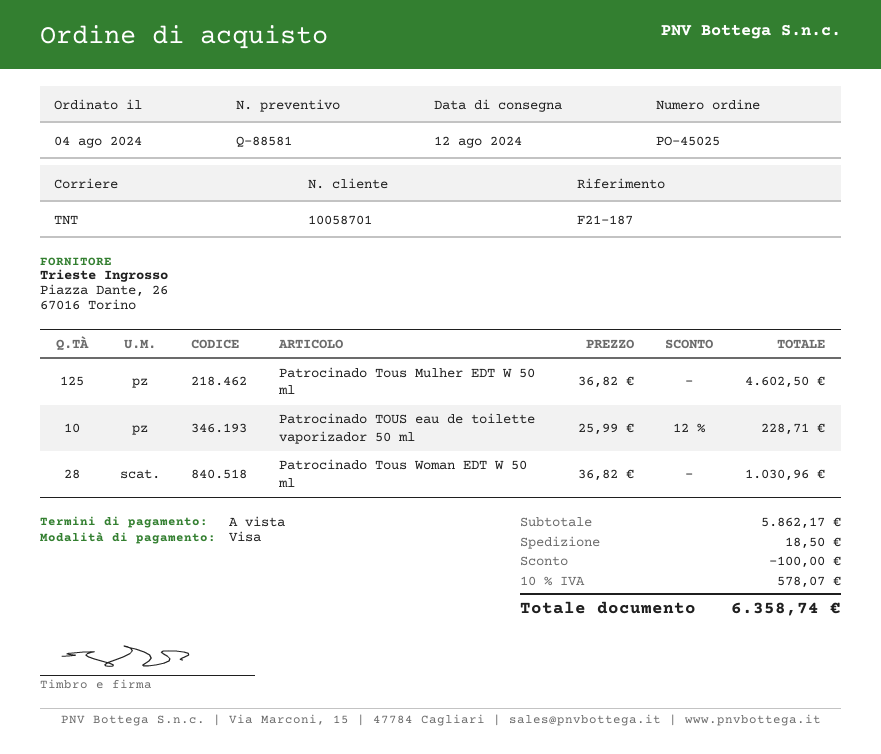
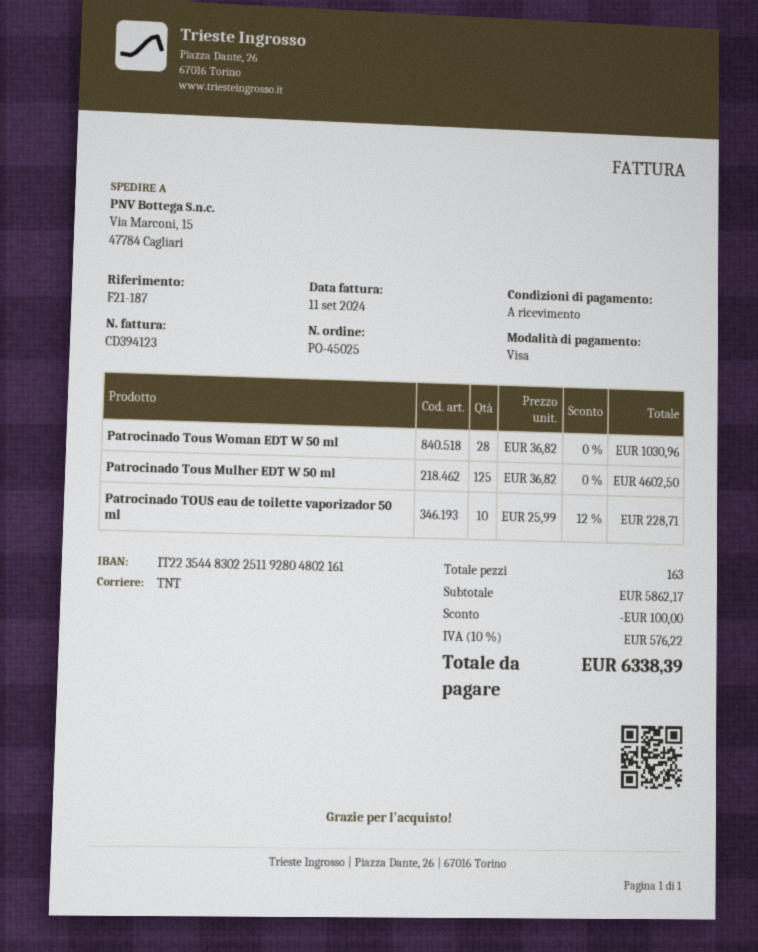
shipping: 18.50 -> none
tax: 10% = 578.07 -> 10% = 576.22
total: 6358.74 -> 6338.39

